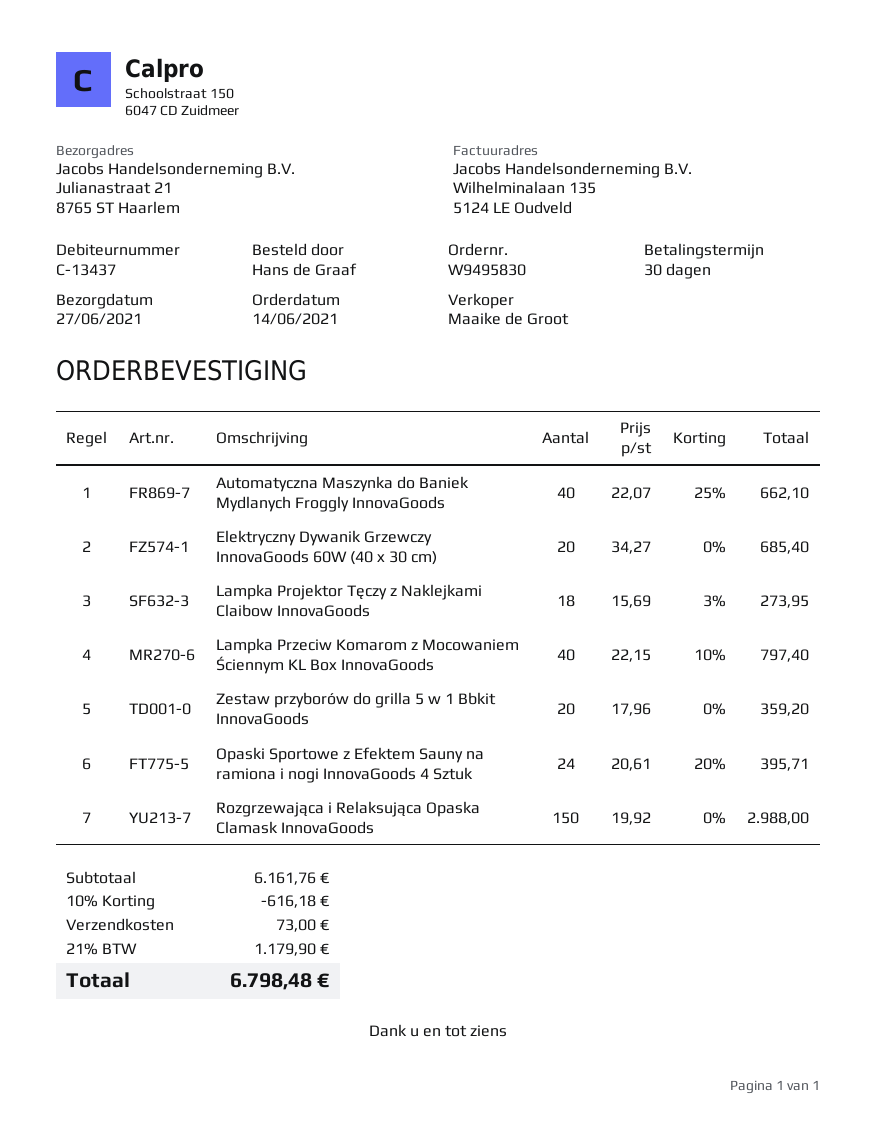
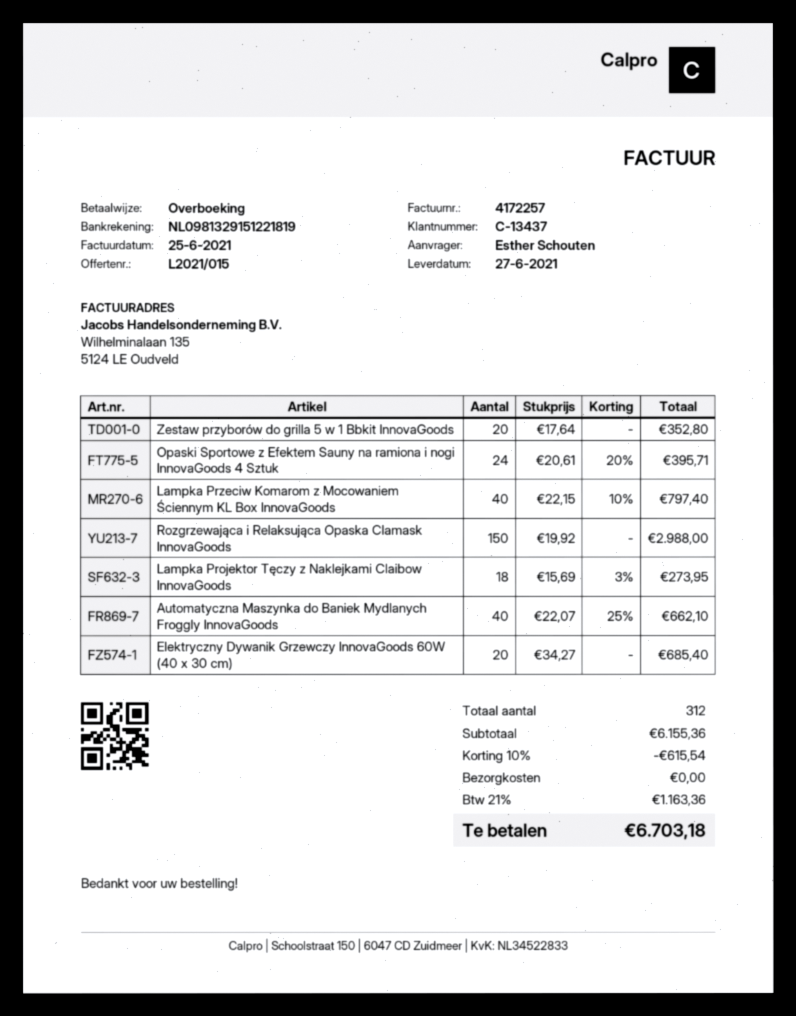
ordered by: Hans de Graaf -> Esther Schouten
Zestaw przyborów do grilla 5 w 1 Bbkit InnovaGoods: 20 x 17.96 = 359.20 -> 20 x 17.64 = 352.80
subtotal: 6161.76 -> 6155.36
discount: 10% = 616.18 -> 10% = 615.54
shipping: 73.00 -> 0.00
tax: 21% = 1179.90 -> 21% = 1163.36
total: 6798.48 -> 6703.18

